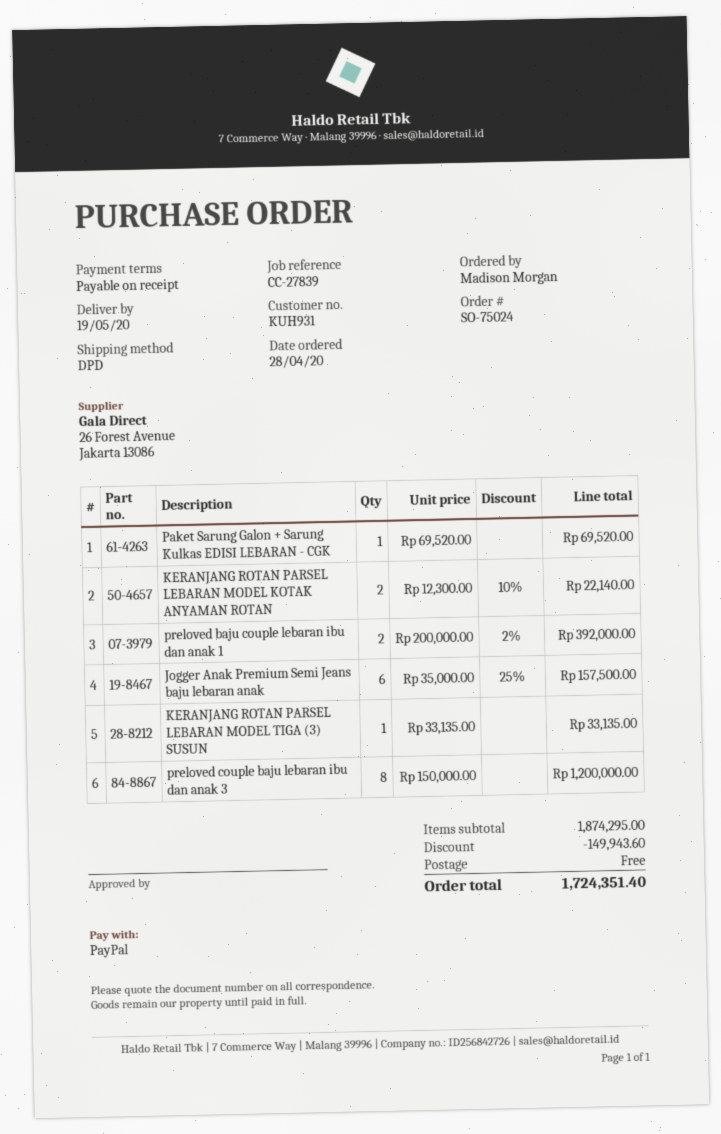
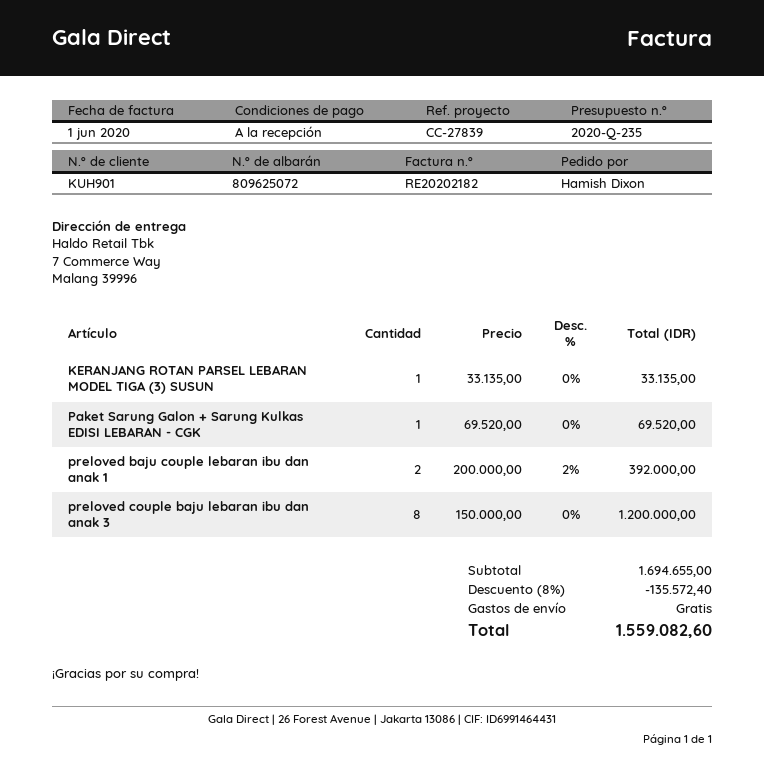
customer number: KUH931 -> KUH901
ordered by: Madison Morgan -> Hamish Dixon
KERANJANG ROTAN PARSEL LEBARAN MODEL KOTAK ANYAMAN ROTAN: 2 x 12300.00 - 10% = 22140.00 -> none
Jogger Anak Premium Semi Jeans baju lebaran anak: 6 x 35000.00 - 25% = 157500.00 -> none
subtotal: 1874295.00 -> 1694655.00
discount: 149943.60 -> 135572.40
total: 1724351.40 -> 1559082.60

